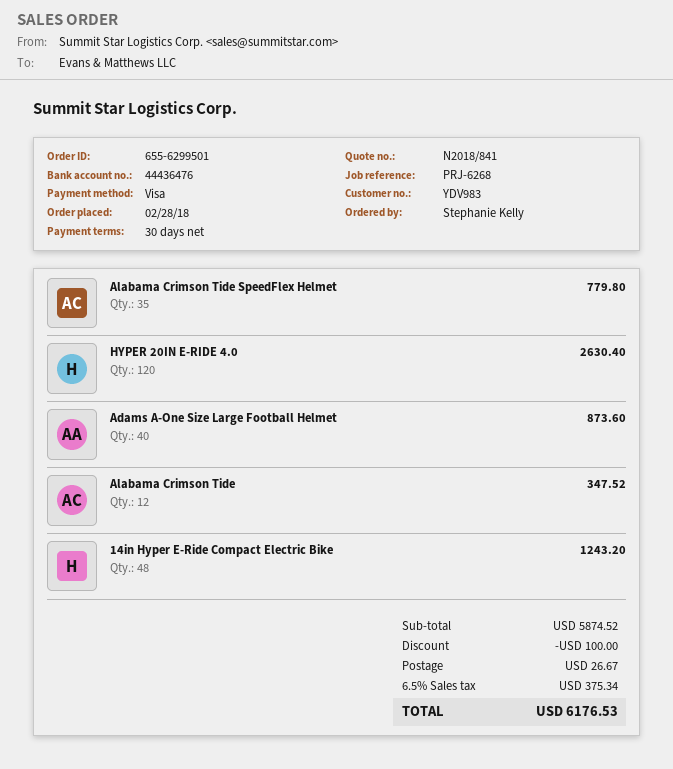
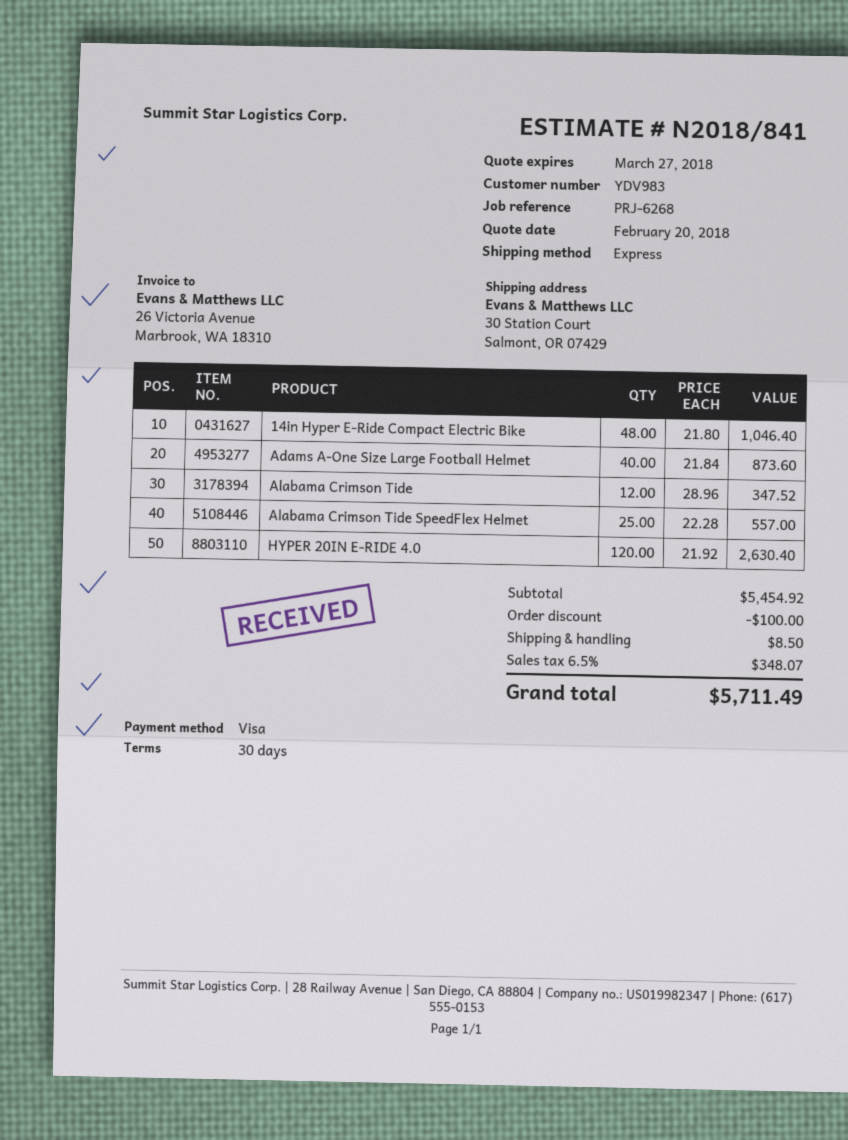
Alabama Crimson Tide SpeedFlex Helmet: 35 for 779.80 -> 25 for 557.00
14in Hyper E-Ride Compact Electric Bike: 48 for 1243.20 -> 48 for 1046.40
subtotal: 5874.52 -> 5454.92
shipping: 26.67 -> 8.50
tax: 6.5% = 375.34 -> 6.5% = 348.07
total: 6176.53 -> 5711.49

